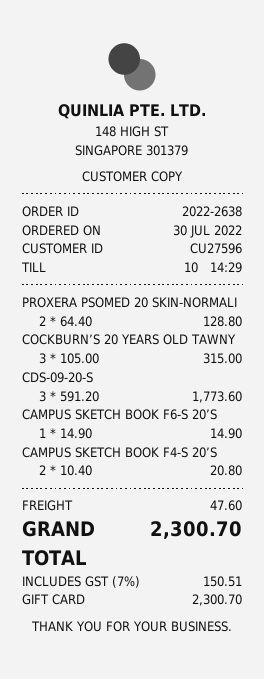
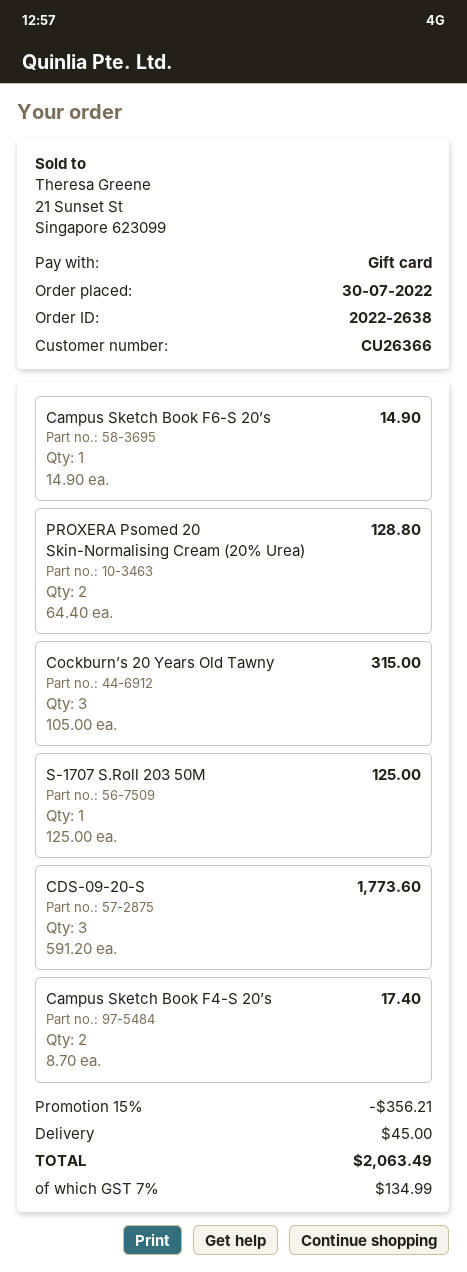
customer number: CU27596 -> CU26366
CAMPUS SKETCH BOOK F4-S 20’S: 2 x 10.40 = 20.80 -> 2 x 8.70 = 17.40
S-1707 S.Roll 203 50M: none -> 1 x 125.00 = 125.00
discount: none -> 15% = 356.21
shipping: 47.60 -> 45.00
tax: 7% = 150.51 -> 7% = 134.99
total: 2300.70 -> 2063.49

